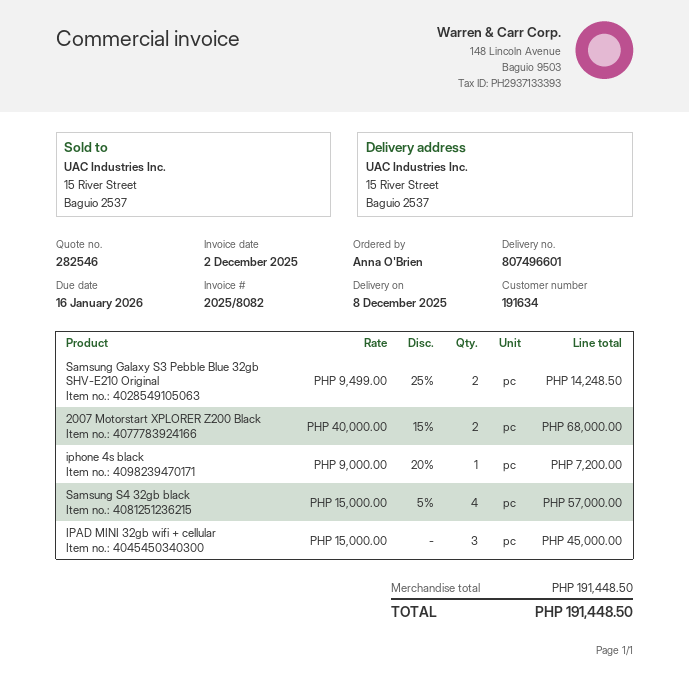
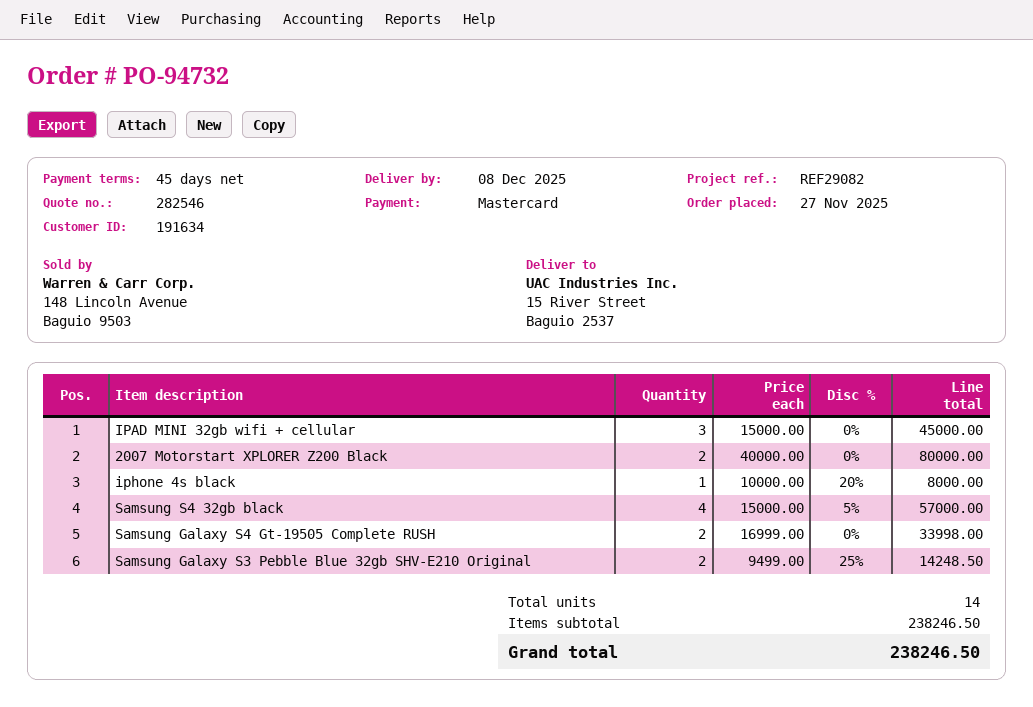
2007 Motorstart XPLORER Z200 Black: 2 x 40000.00 - 15% = 68000.00 -> 2 x 40000.00 = 80000.00
iphone 4s black: 1 x 9000.00 - 20% = 7200.00 -> 1 x 10000.00 - 20% = 8000.00
Samsung Galaxy S4 Gt-19505 Complete RUSH: none -> 2 x 16999.00 = 33998.00
subtotal: 191448.50 -> 238246.50
total: 191448.50 -> 238246.50

